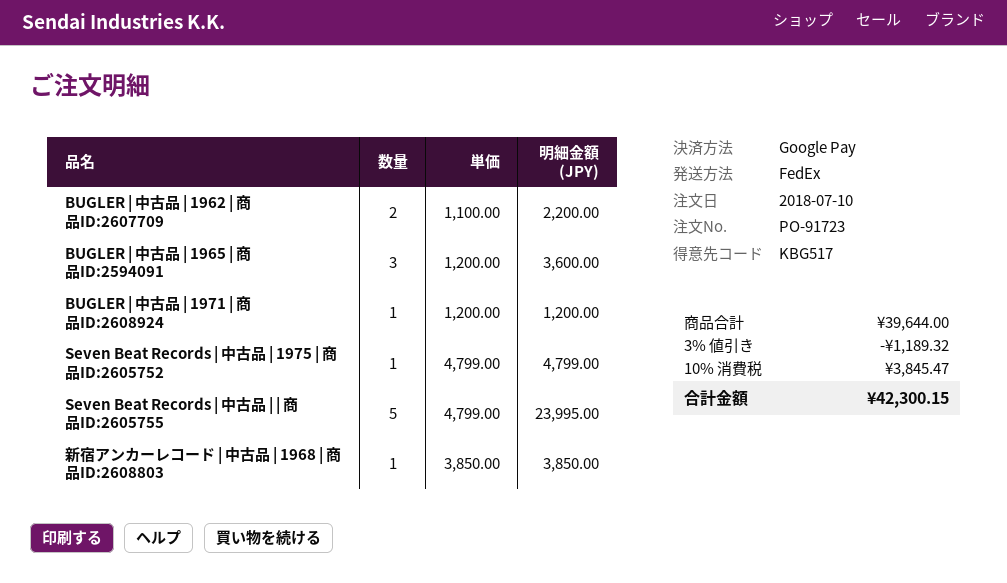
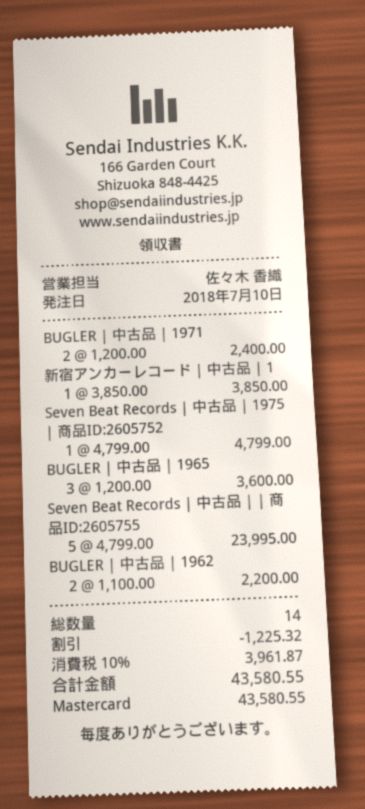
payment method: Google Pay -> Mastercard
BUGLER | 中古品 | 1971 | 商品ID:2608924: 1 x 1200.00 = 1200.00 -> 2 x 1200.00 = 2400.00
discount: 1189.32 -> 1225.32
tax: 10% = 3845.47 -> 10% = 3961.87
total: 42300.15 -> 43580.55

